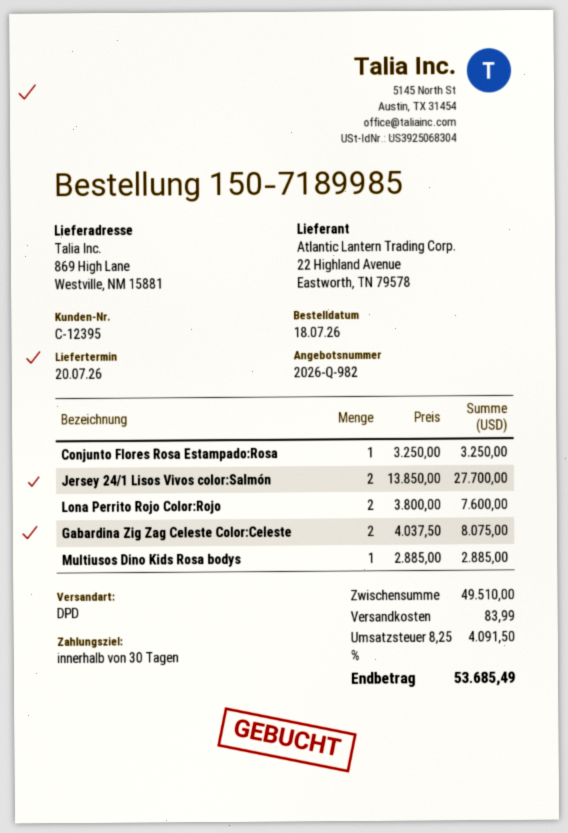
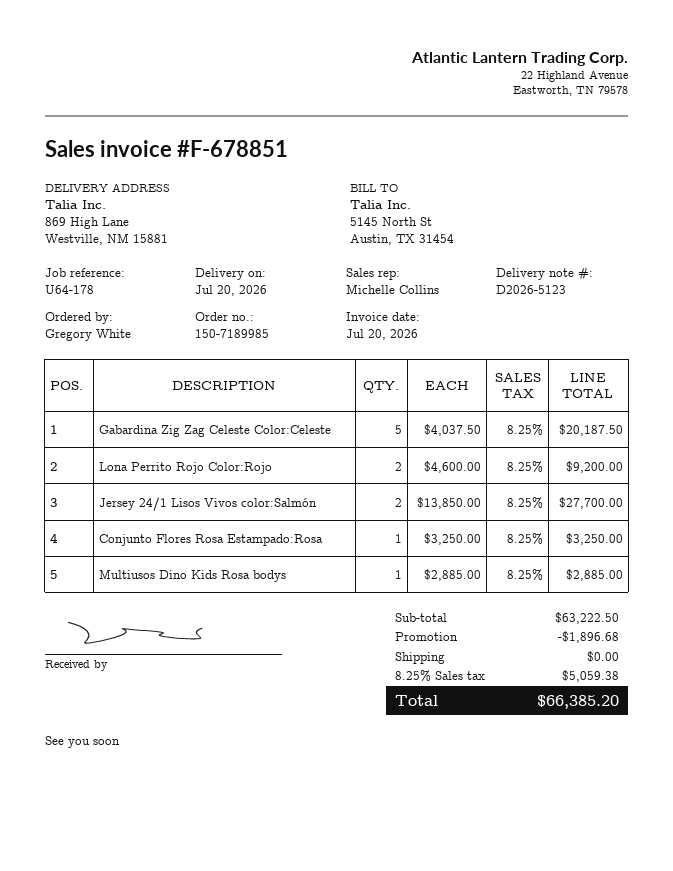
Lona Perrito Rojo Color:Rojo: 2 x 3800.00 = 7600.00 -> 2 x 4600.00 = 9200.00
Gabardina Zig Zag Celeste Color:Celeste: 2 x 4037.50 = 8075.00 -> 5 x 4037.50 = 20187.50
subtotal: 49510.00 -> 63222.50
discount: none -> 1896.68
shipping: 83.99 -> 0.00
tax: 8.25% = 4091.50 -> 8.25% = 5059.38
total: 53685.49 -> 66385.20

